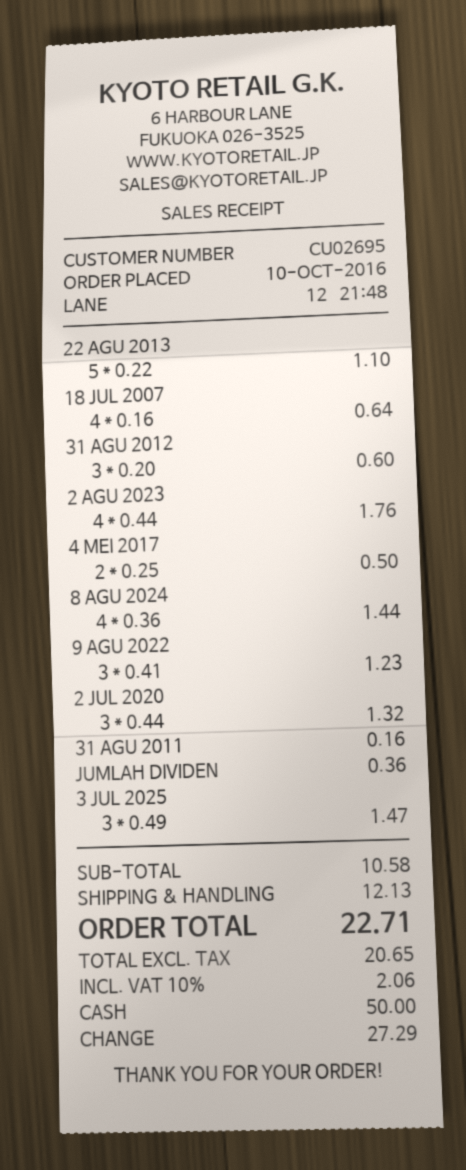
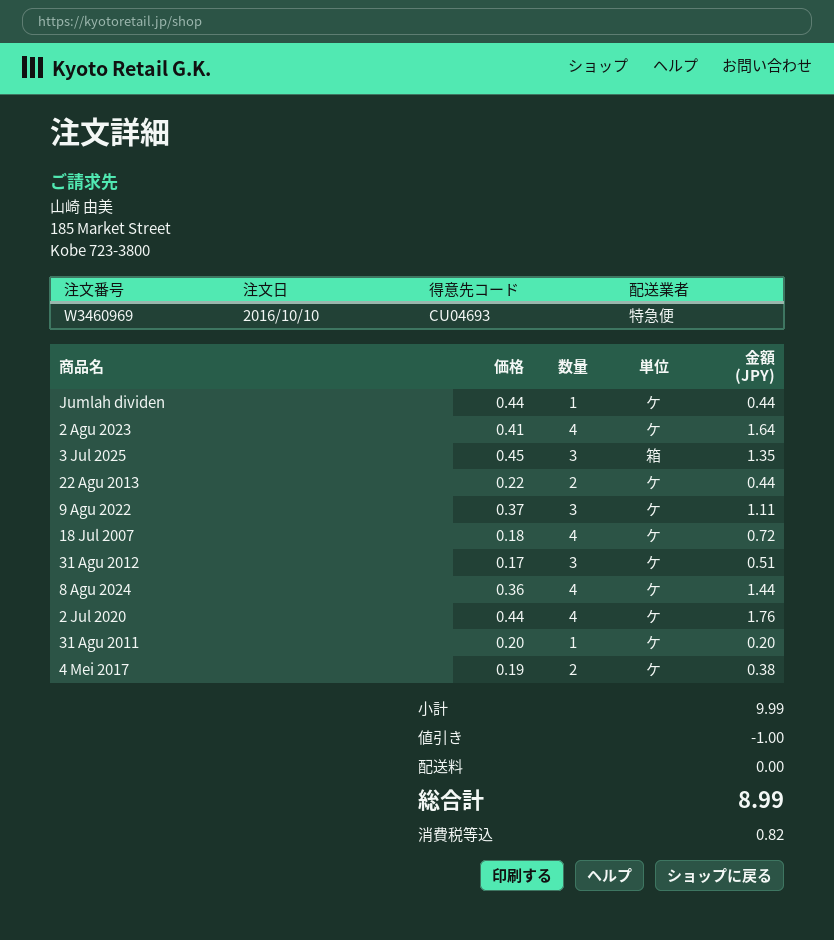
customer number: CU02695 -> CU04693
22 AGU 2013: 5 x 0.22 = 1.10 -> 2 x 0.22 = 0.44
18 JUL 2007: 4 x 0.16 = 0.64 -> 4 x 0.18 = 0.72
31 AGU 2012: 3 x 0.20 = 0.60 -> 3 x 0.17 = 0.51
2 AGU 2023: 4 x 0.44 = 1.76 -> 4 x 0.41 = 1.64
4 MEI 2017: 2 x 0.25 = 0.50 -> 2 x 0.19 = 0.38
9 AGU 2022: 3 x 0.41 = 1.23 -> 3 x 0.37 = 1.11
2 JUL 2020: 3 x 0.44 = 1.32 -> 4 x 0.44 = 1.76
31 AGU 2011: 1 x 0.16 = 0.16 -> 1 x 0.20 = 0.20
JUMLAH DIVIDEN: 1 x 0.36 = 0.36 -> 1 x 0.44 = 0.44
3 JUL 2025: 3 x 0.49 = 1.47 -> 3 x 0.45 = 1.35
subtotal: 10.58 -> 9.99
discount: none -> 1.00
shipping: 12.13 -> 0.00
tax: 2.06 -> 0.82
total: 22.71 -> 8.99

